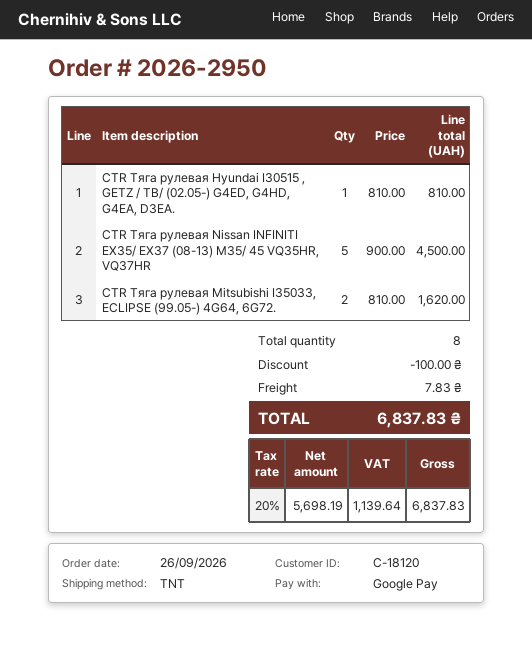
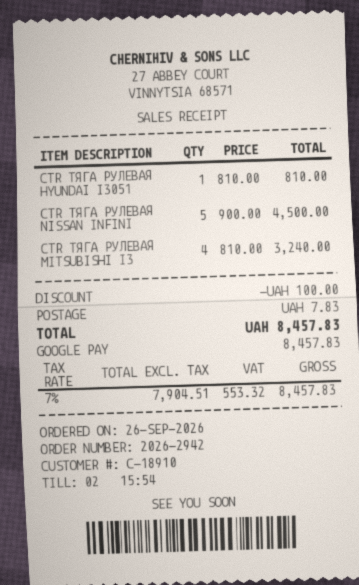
order number: 2026-2950 -> 2026-2942
customer number: C-18120 -> C-18910
CTR Тяга рулевая Mitsubishi I35033, ECLIPSE (99.05-) 4G64, 6G72.: 2 x 810.00 = 1620.00 -> 4 x 810.00 = 3240.00
net: 5698.19 -> 7904.51
tax: 20% = 1139.64 -> 7% = 553.32
total: 6837.83 -> 8457.83

